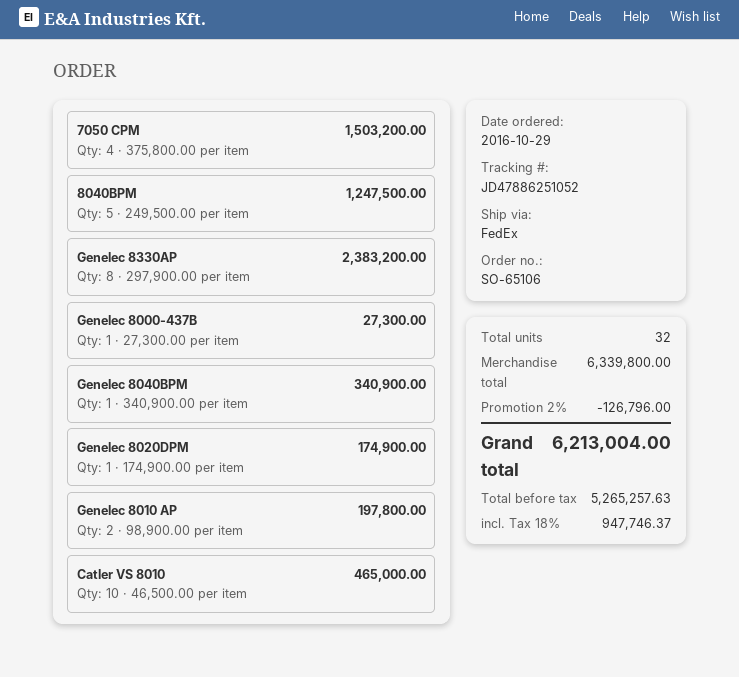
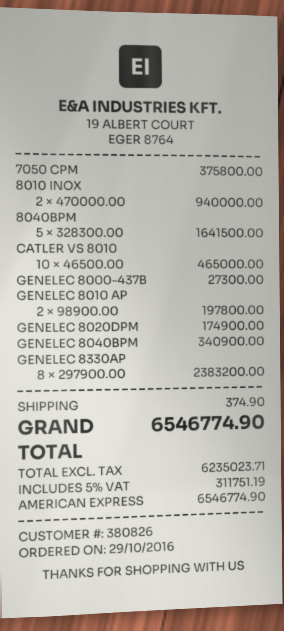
7050 CPM: 4 x 375800.00 = 1503200.00 -> 1 x 375800.00 = 375800.00
8040BPM: 5 x 249500.00 = 1247500.00 -> 5 x 328300.00 = 1641500.00
8010 INOX: none -> 2 x 470000.00 = 940000.00
discount: 2% = 126796.00 -> none
shipping: none -> 374.90
net: 5265257.63 -> 6235023.71
tax: 18% = 947746.37 -> 5% = 311751.19
total: 6213004.00 -> 6546774.90

